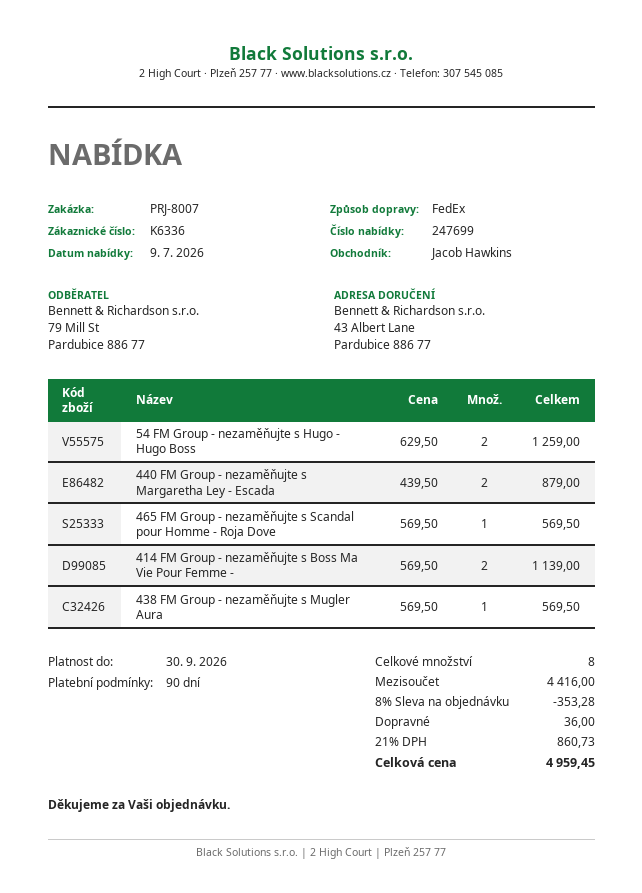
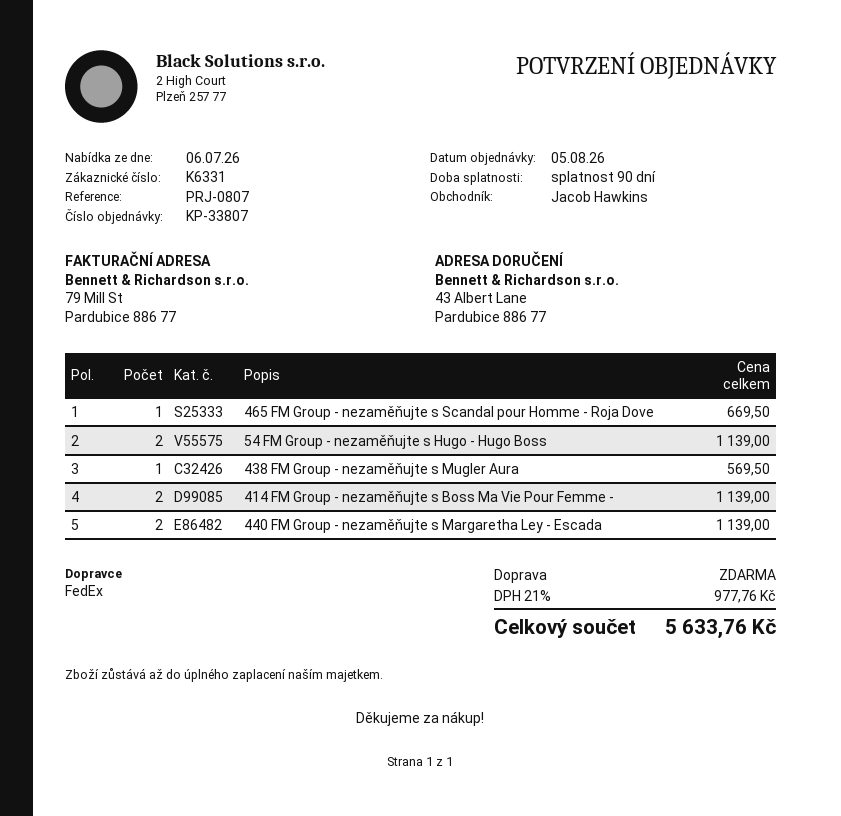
quote date: 2026-07-09 -> 2026-07-06
customer number: K6336 -> K6331
reference: PRJ-8007 -> PRJ-0807
54 FM Group - nezaměňujte s Hugo - Hugo Boss: 2 for 1259.00 -> 2 for 1139.00
440 FM Group - nezaměňujte s Margaretha Ley - Escada: 2 for 879.00 -> 2 for 1139.00
465 FM Group - nezaměňujte s Scandal pour Homme - Roja Dove: 1 for 569.50 -> 1 for 669.50
discount: 8% = 353.28 -> none
shipping: 36.00 -> 0.00
tax: 21% = 860.73 -> 21% = 977.76
total: 4959.45 -> 5633.76

